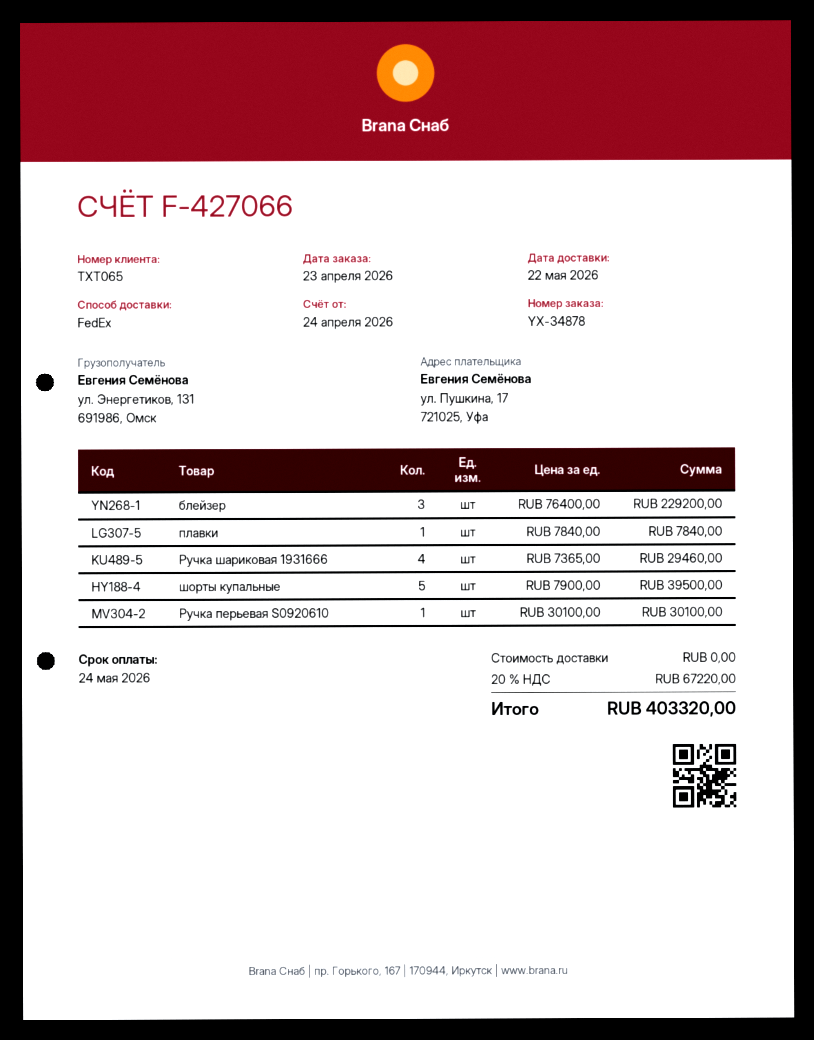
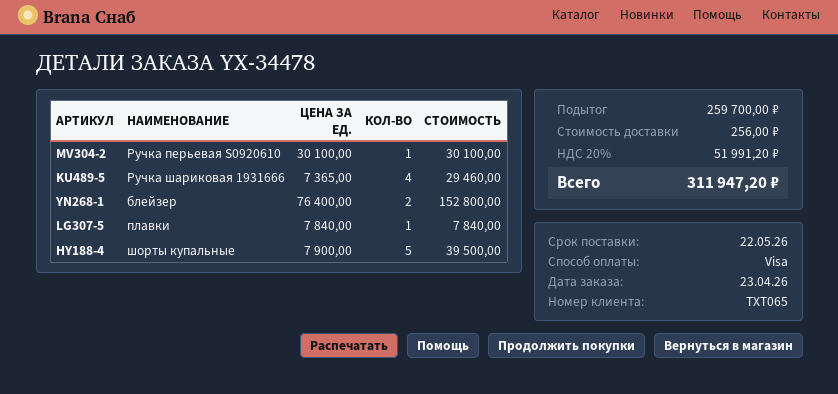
order number: YX-34878 -> YX-34478
блейзер: 3 x 76400.00 = 229200.00 -> 2 x 76400.00 = 152800.00
shipping: 0.00 -> 256.00
tax: 20% = 67220.00 -> 20% = 51991.20
total: 403320.00 -> 311947.20

